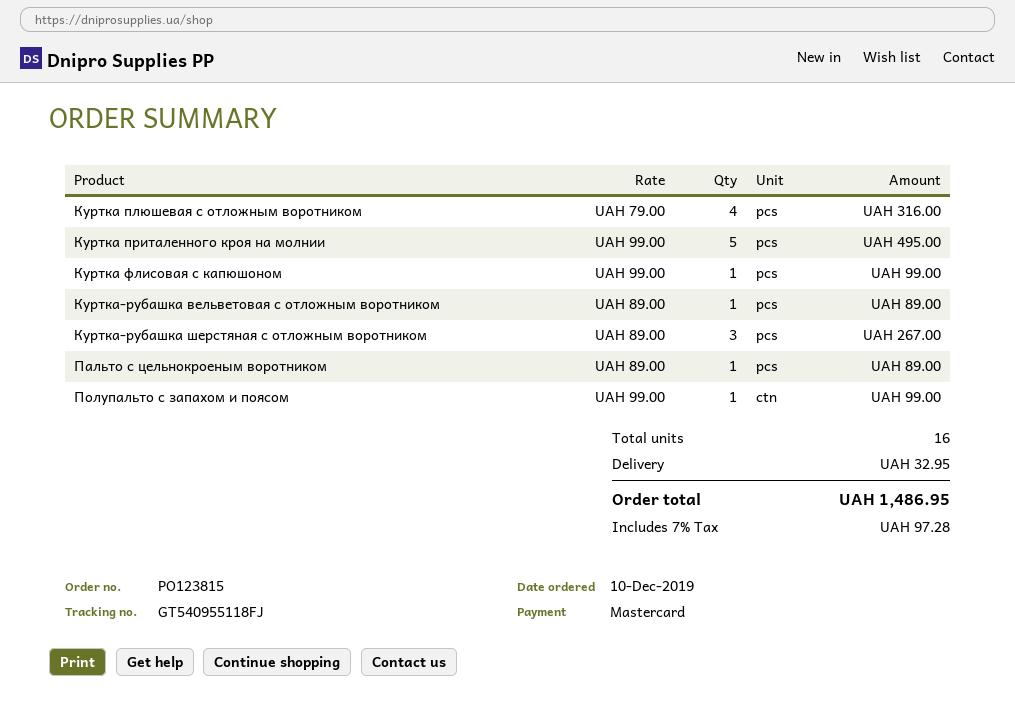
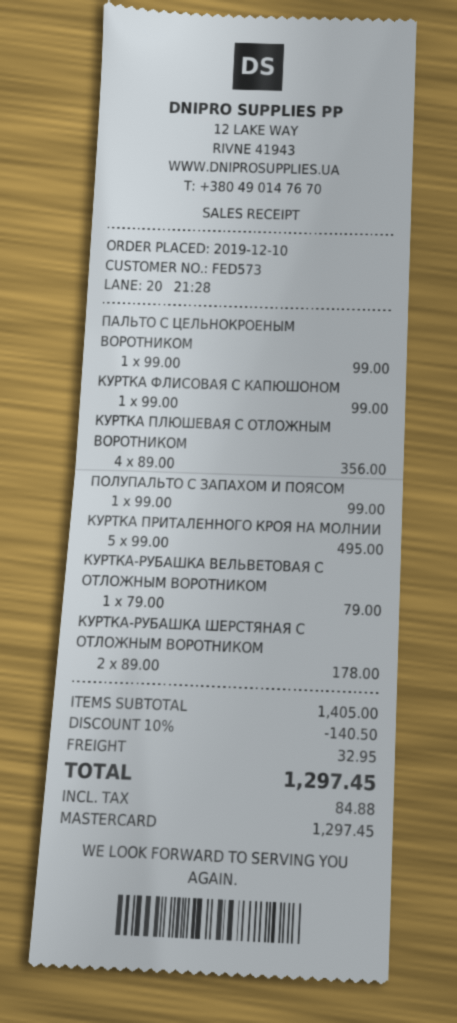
Куртка плюшевая с отложным воротником: 4 x 79.00 = 316.00 -> 4 x 89.00 = 356.00
Куртка-рубашка вельветовая с отложным воротником: 1 x 89.00 = 89.00 -> 1 x 79.00 = 79.00
Куртка-рубашка шерстяная с отложным воротником: 3 x 89.00 = 267.00 -> 2 x 89.00 = 178.00
Пальто с цельнокроеным воротником: 1 x 89.00 = 89.00 -> 1 x 99.00 = 99.00
discount: none -> 10% = 140.50
tax: 97.28 -> 84.88
total: 1486.95 -> 1297.45

